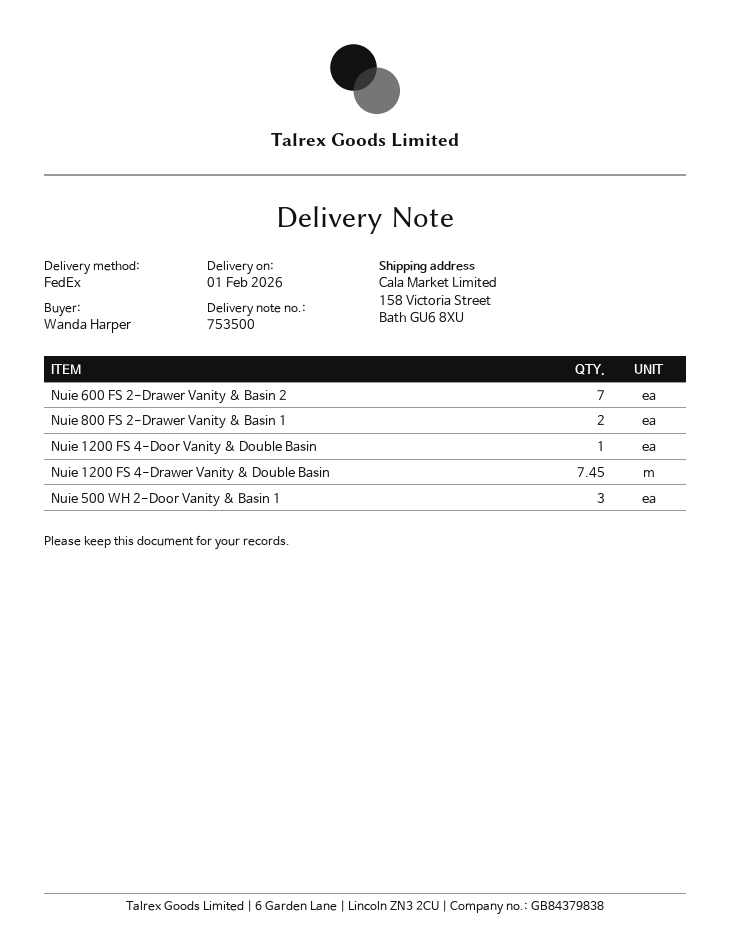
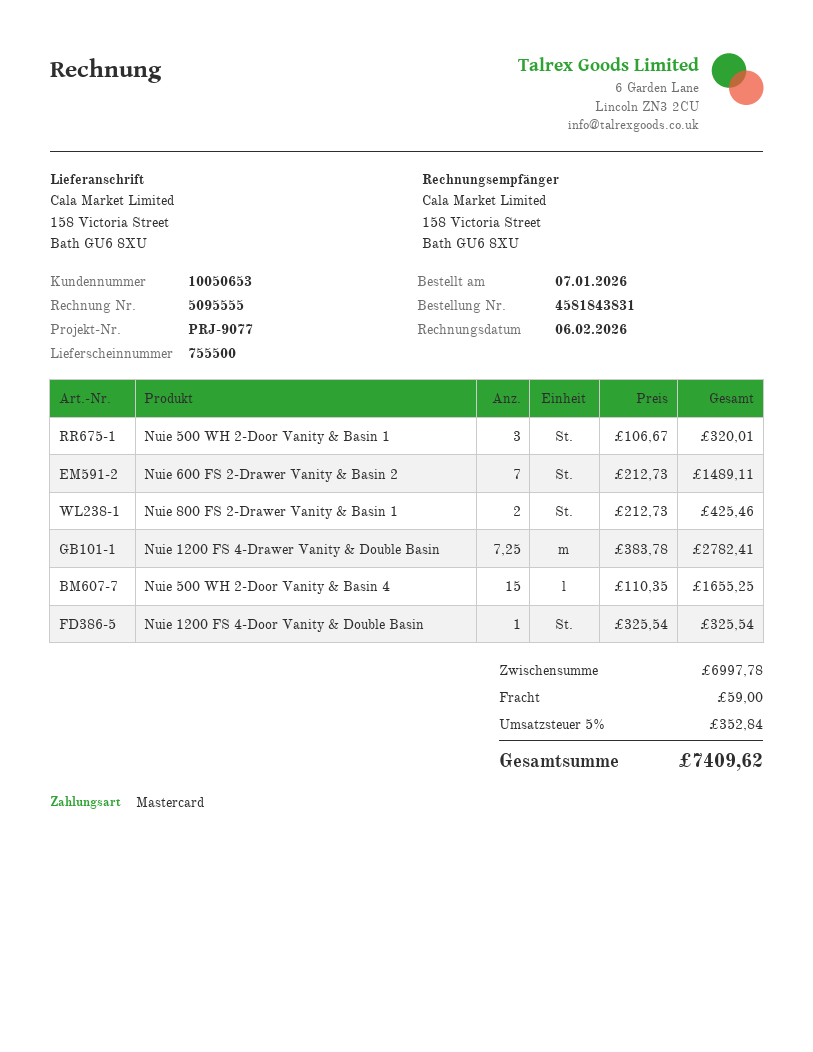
delivery note number: 753500 -> 755500
Nuie 1200 FS 4-Drawer Vanity & Double Basin: 7.45 -> 7.25
Nuie 500 WH 2-Door Vanity & Basin 4: none -> 15

